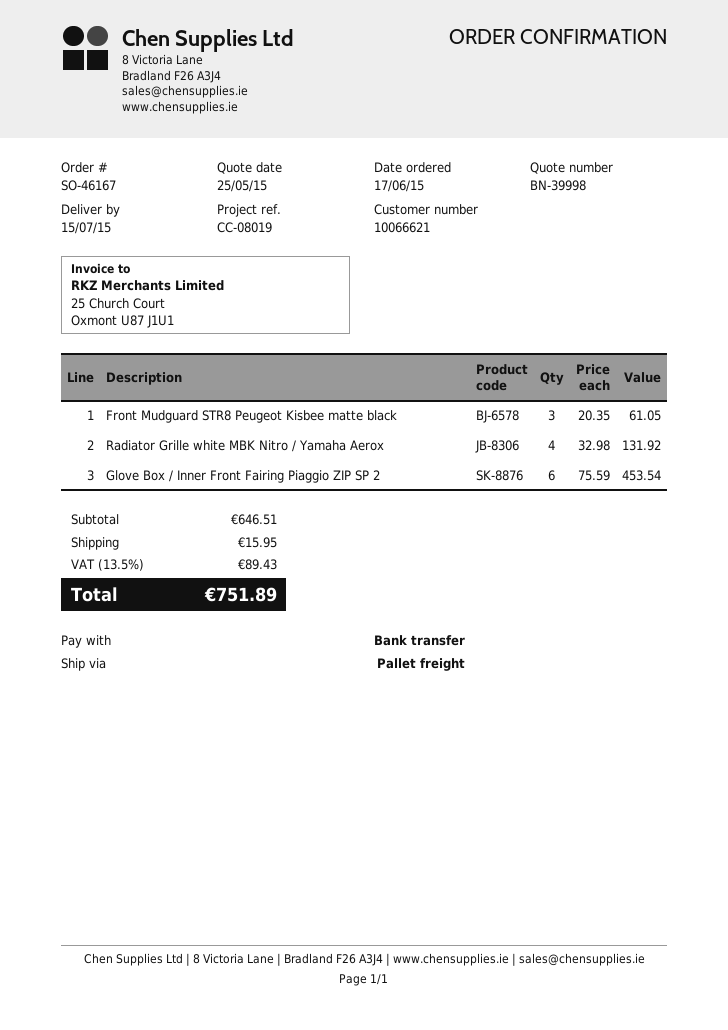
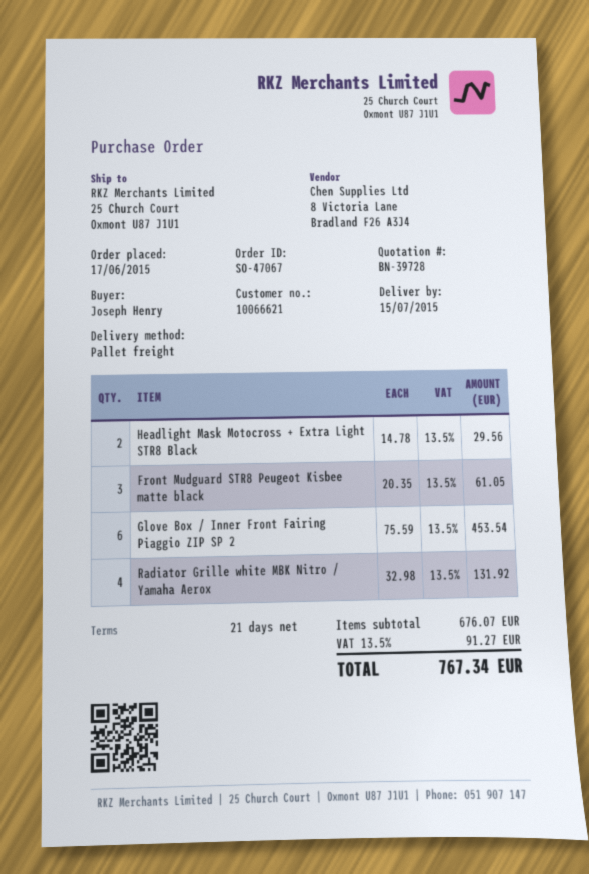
quote number: BN-39998 -> BN-39728
order number: SO-46167 -> SO-47067
Headlight Mask Motocross + Extra Light STR8 Black: none -> 2 x 14.78 = 29.56
subtotal: 646.51 -> 676.07
shipping: 15.95 -> none
tax: 13.5% = 89.43 -> 13.5% = 91.27
total: 751.89 -> 767.34

